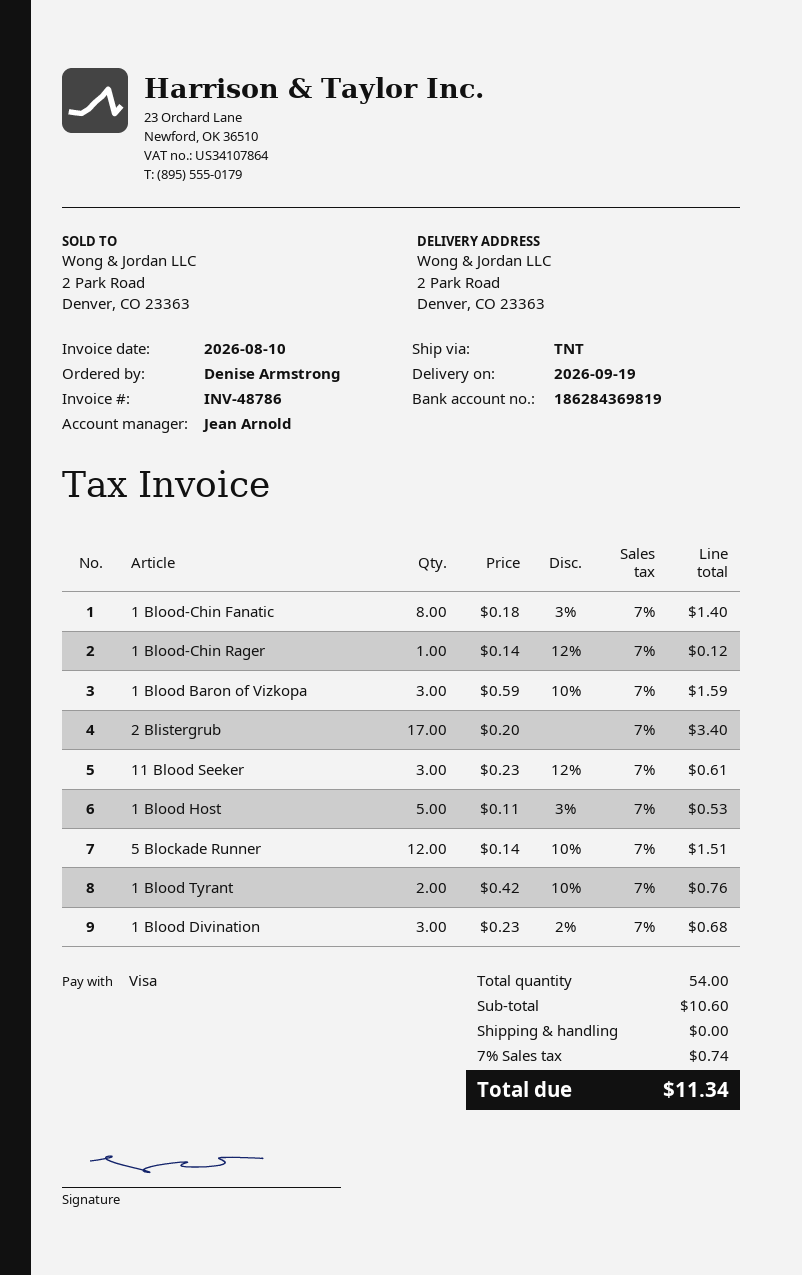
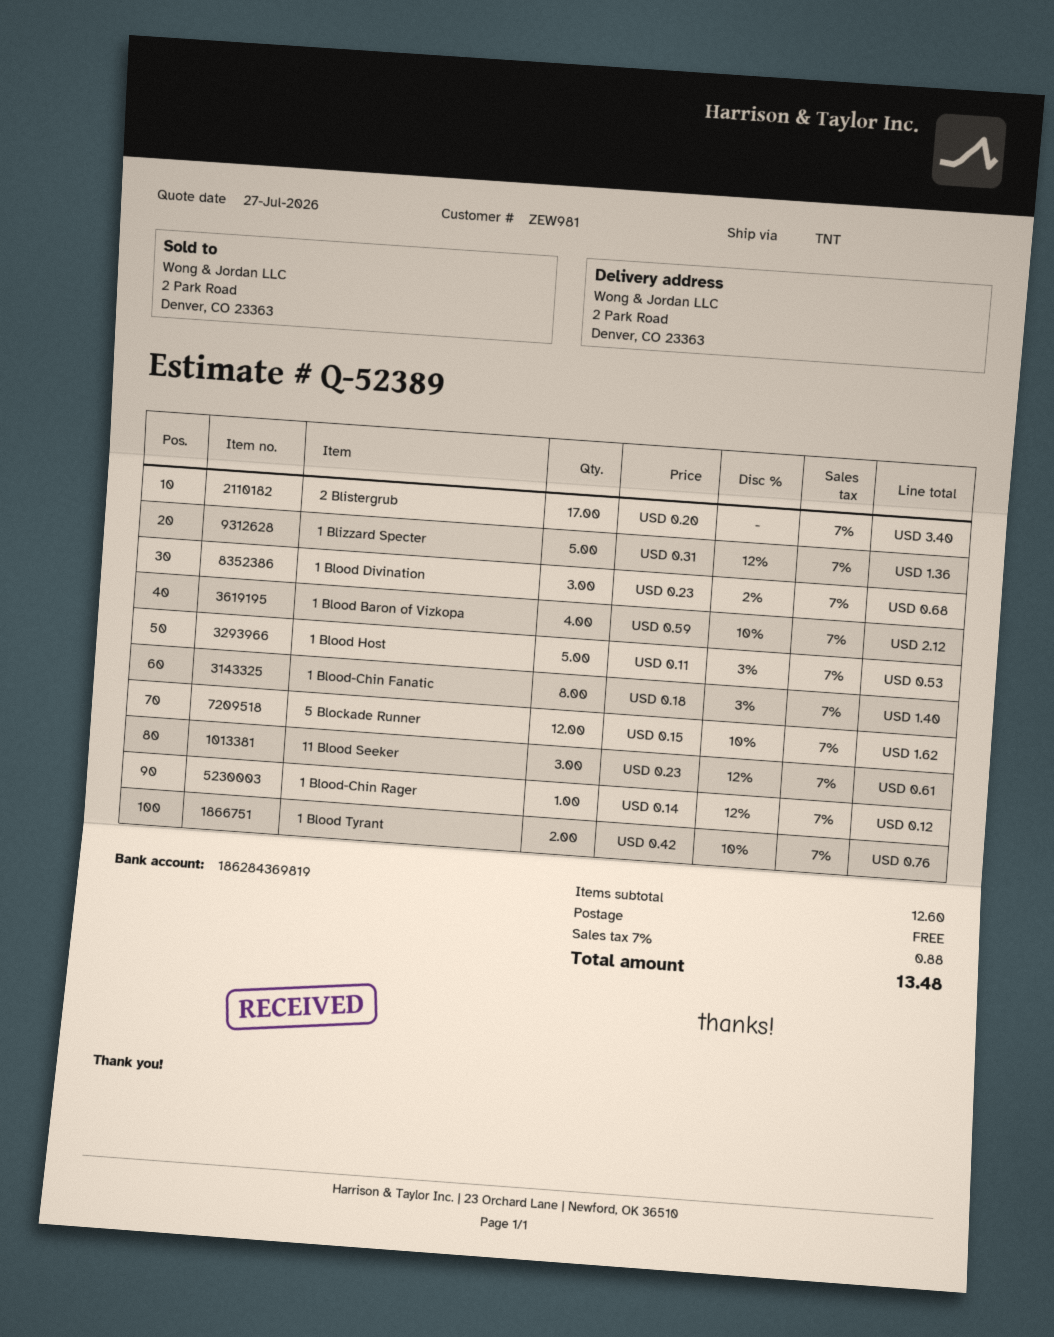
1 Blood Baron of Vizkopa: 3 x 0.59 - 10% = 1.59 -> 4 x 0.59 - 10% = 2.12
5 Blockade Runner: 12 x 0.14 - 10% = 1.51 -> 12 x 0.15 - 10% = 1.62
1 Blizzard Specter: none -> 5 x 0.31 - 12% = 1.36
subtotal: 10.60 -> 12.60
tax: 7% = 0.74 -> 7% = 0.88
total: 11.34 -> 13.48

